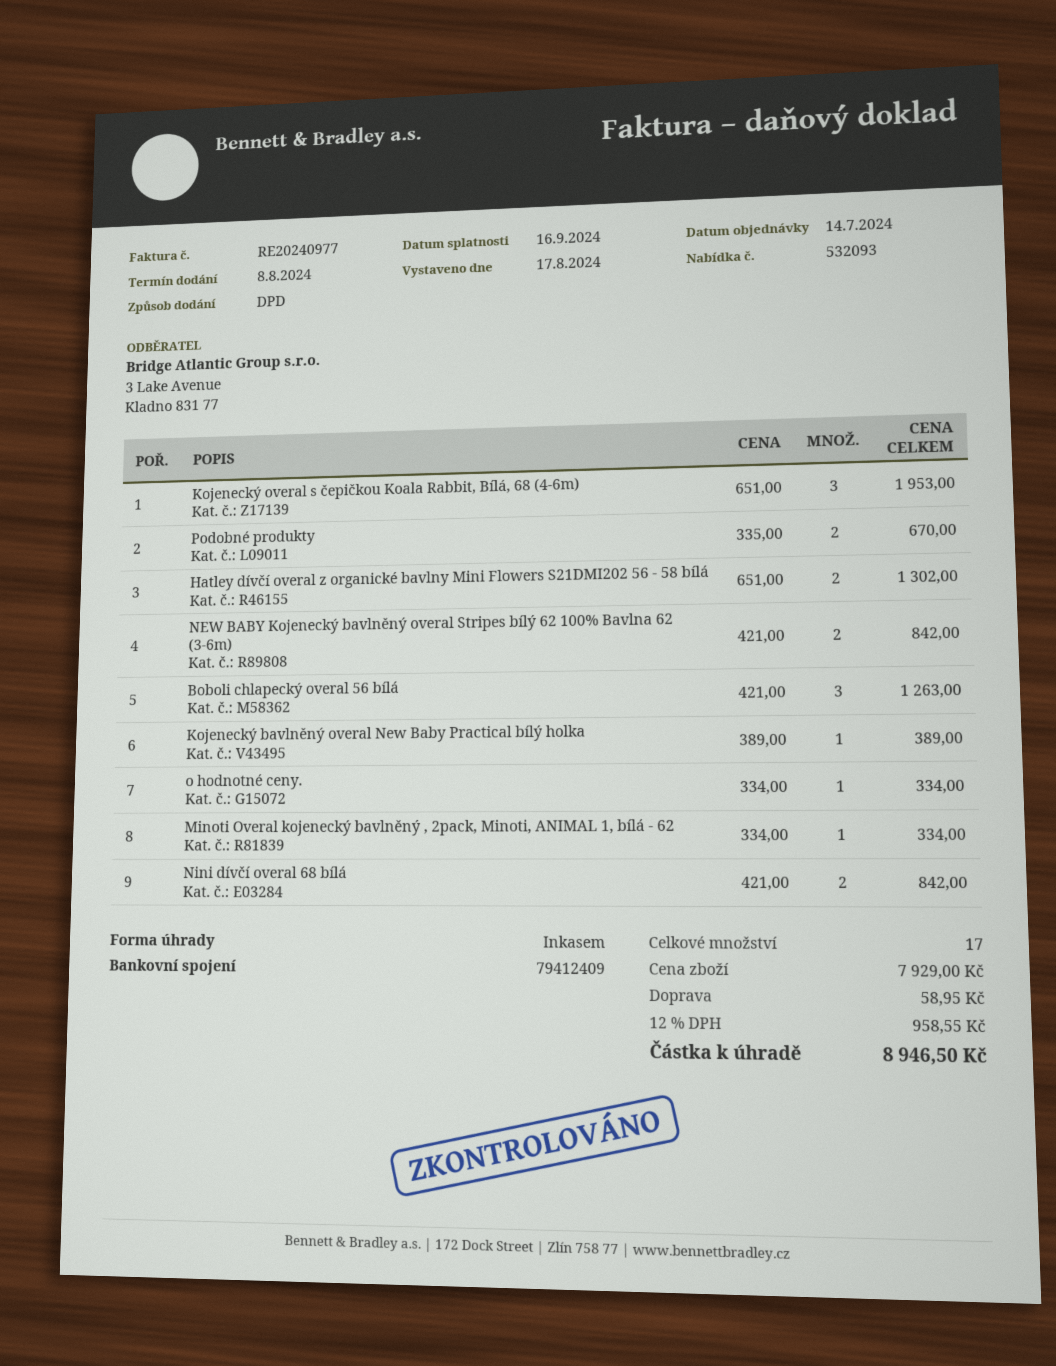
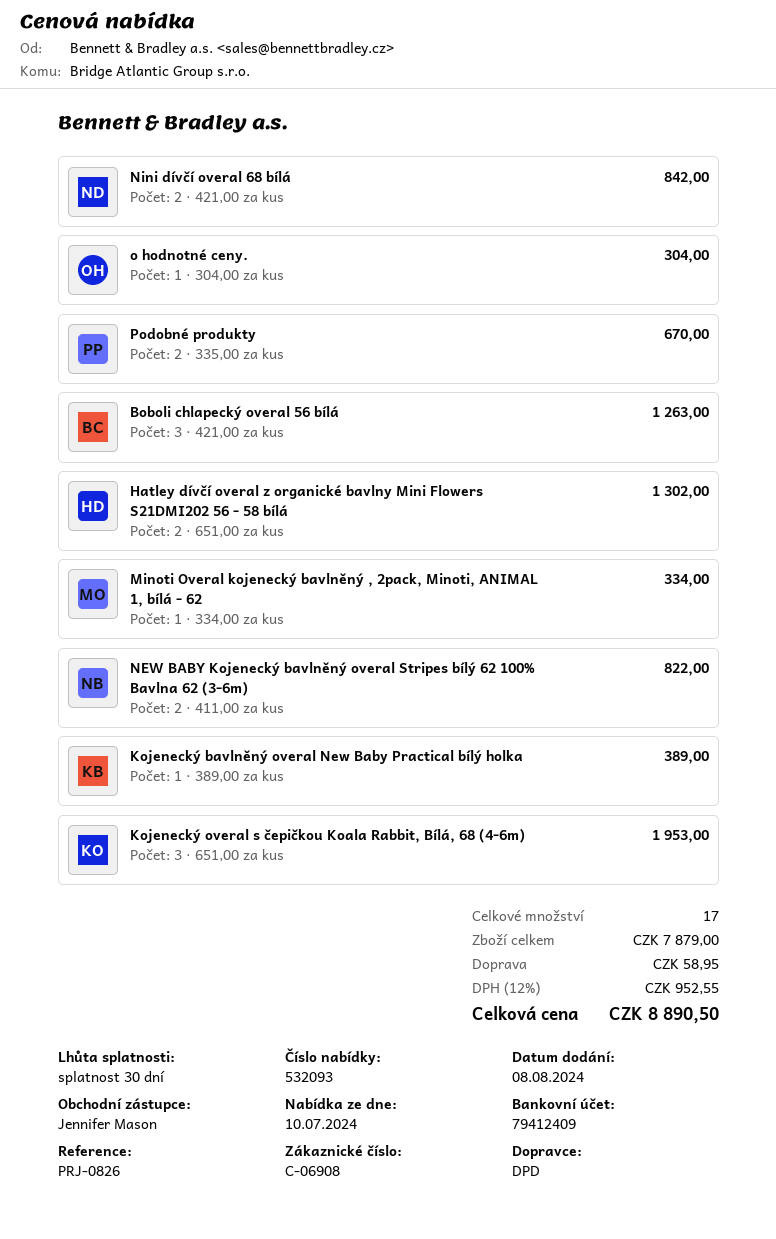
NEW BABY Kojenecký bavlněný overal Stripes bílý 62 100% Bavlna 62 (3-6m): 2 x 421.00 = 842.00 -> 2 x 411.00 = 822.00
o hodnotné ceny.: 1 x 334.00 = 334.00 -> 1 x 304.00 = 304.00
subtotal: 7929.00 -> 7879.00
tax: 12% = 958.55 -> 12% = 952.55
total: 8946.50 -> 8890.50

